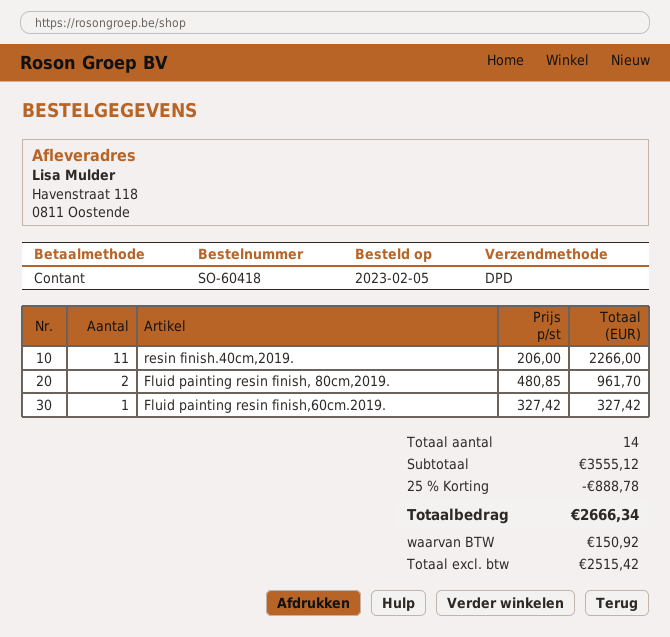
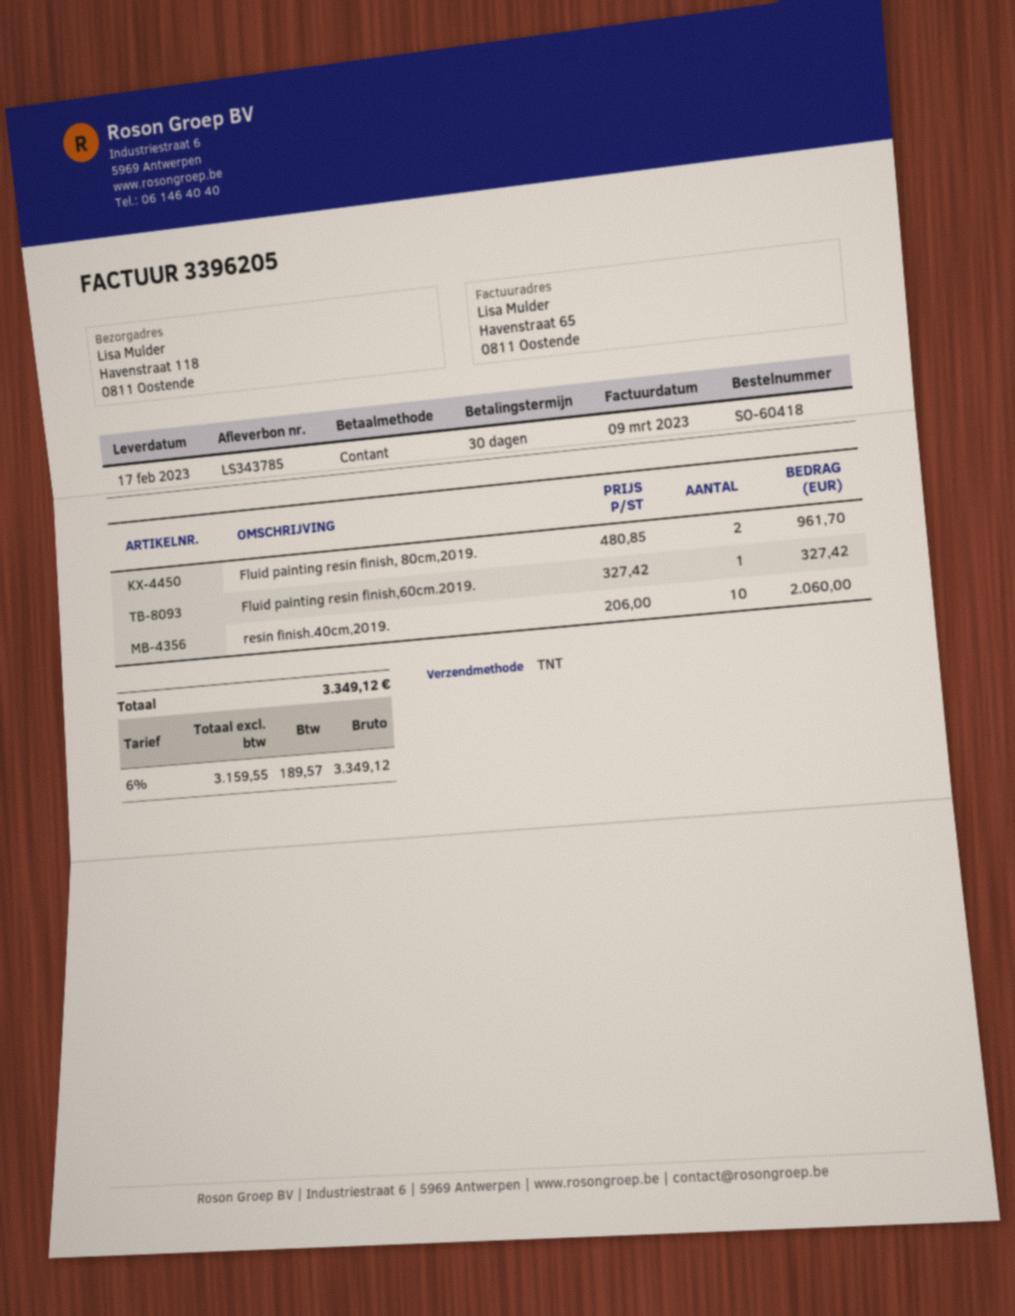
shipping method: DPD -> TNT
resin finish.40cm,2019.: 11 x 206.00 = 2266.00 -> 10 x 206.00 = 2060.00
discount: 25% = 888.78 -> none
net: 2515.42 -> 3159.55
tax: 150.92 -> 189.57
total: 2666.34 -> 3349.12

